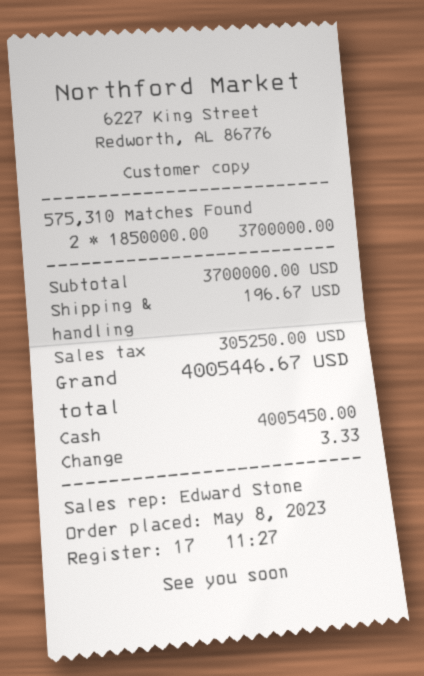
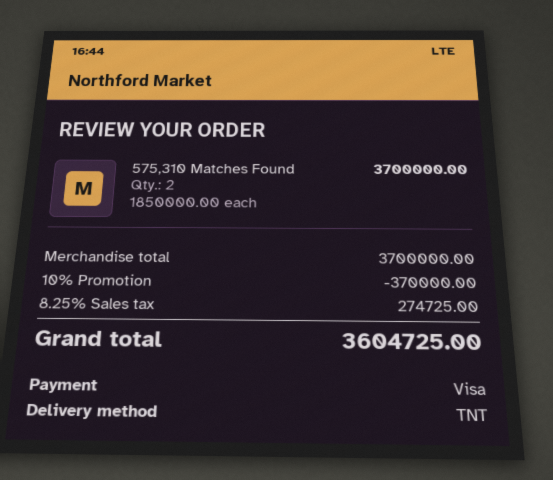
payment method: cash -> Visa
discount: none -> 10% = 370000.00
shipping: 196.67 -> none
tax: 305250.00 -> 274725.00
total: 4005446.67 -> 3604725.00

